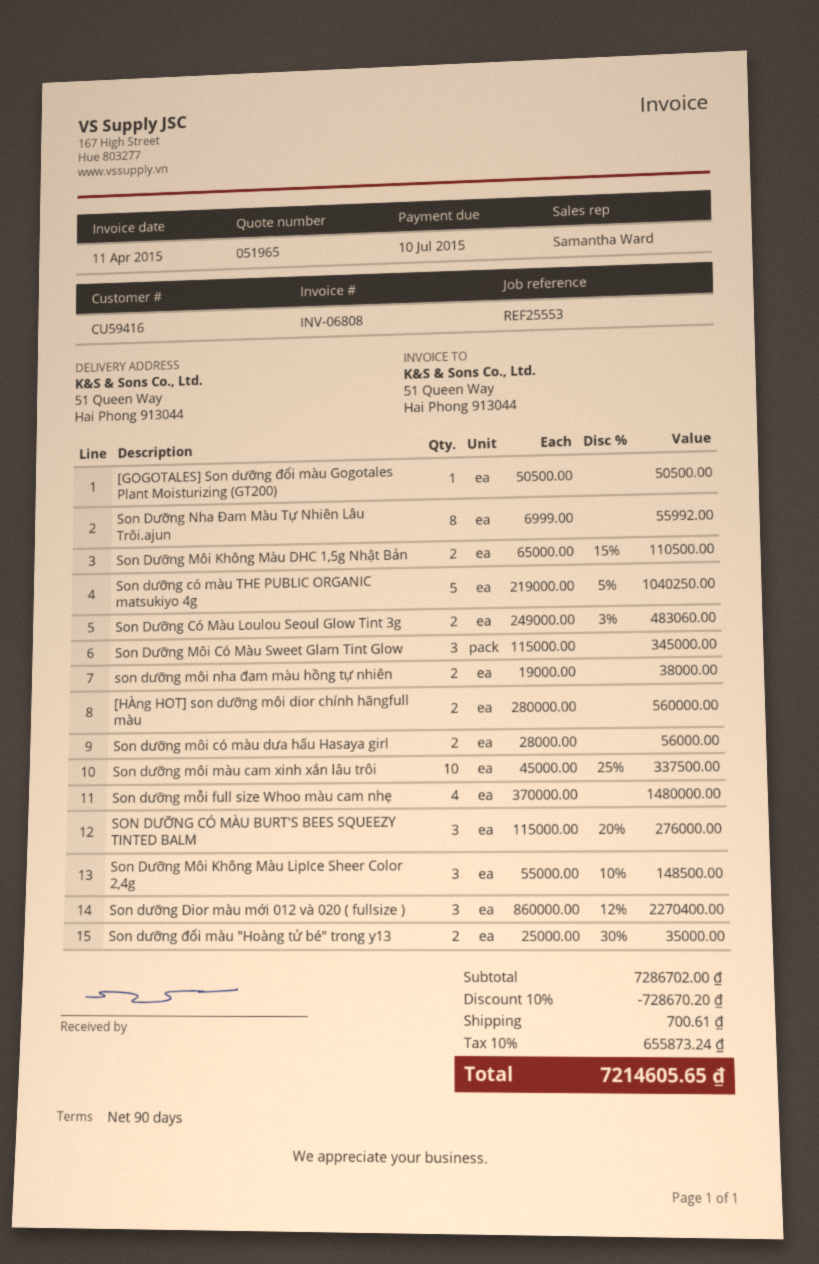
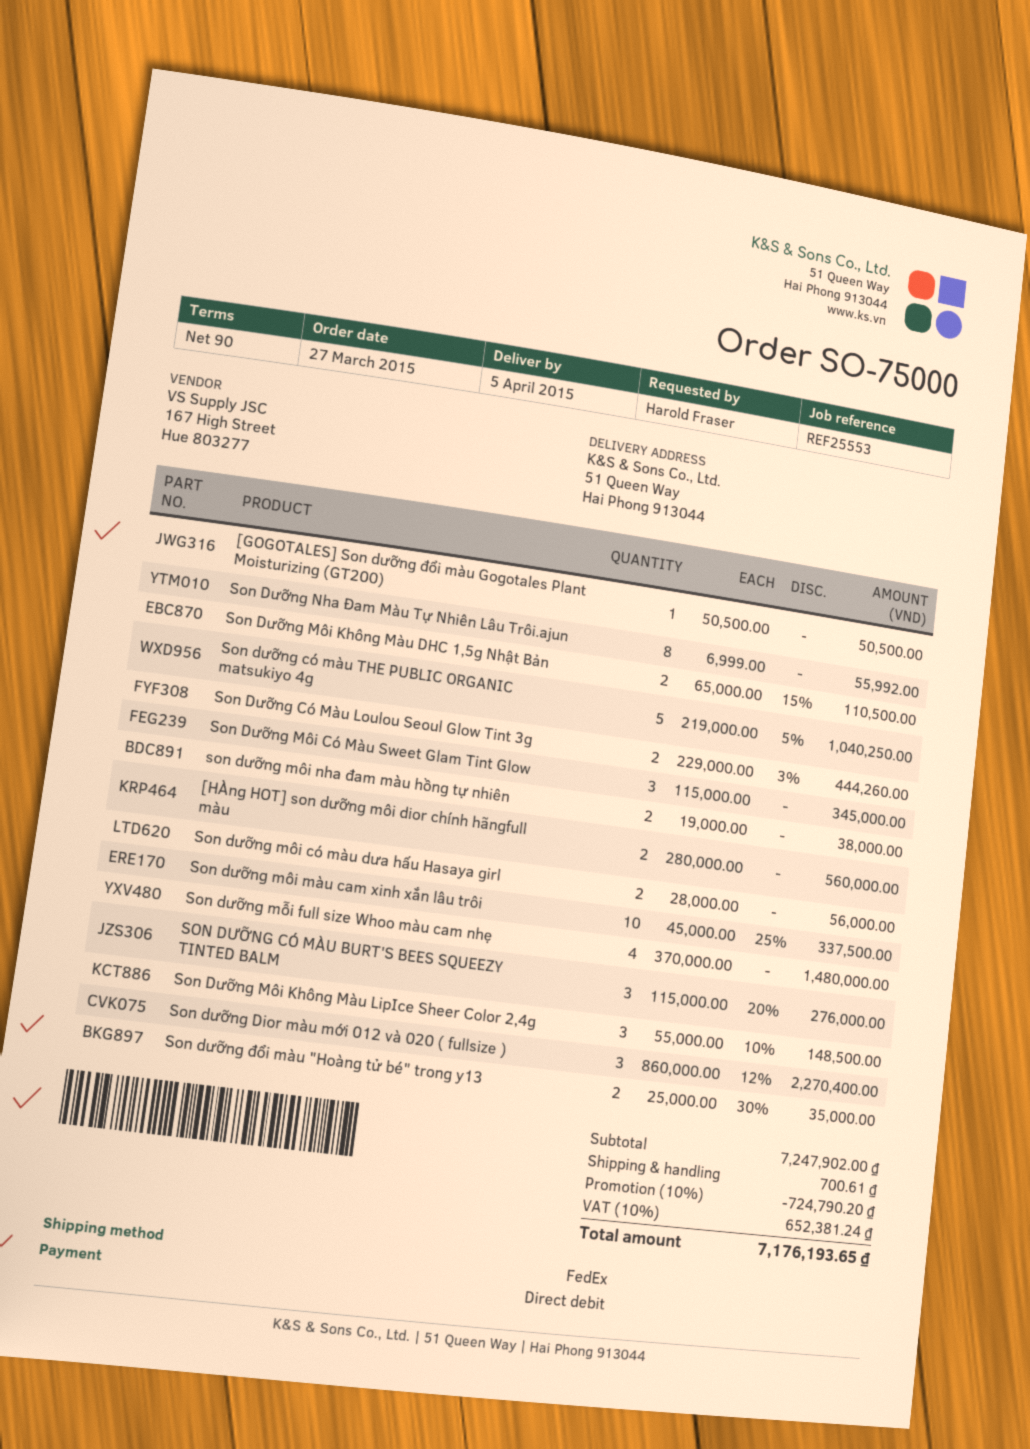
Son Dưỡng Có Màu Loulou Seoul Glow Tint 3g: 2 x 249000.00 - 3% = 483060.00 -> 2 x 229000.00 - 3% = 444260.00
subtotal: 7286702.00 -> 7247902.00
discount: 10% = 728670.20 -> 10% = 724790.20
tax: 10% = 655873.24 -> 10% = 652381.24
total: 7214605.65 -> 7176193.65

